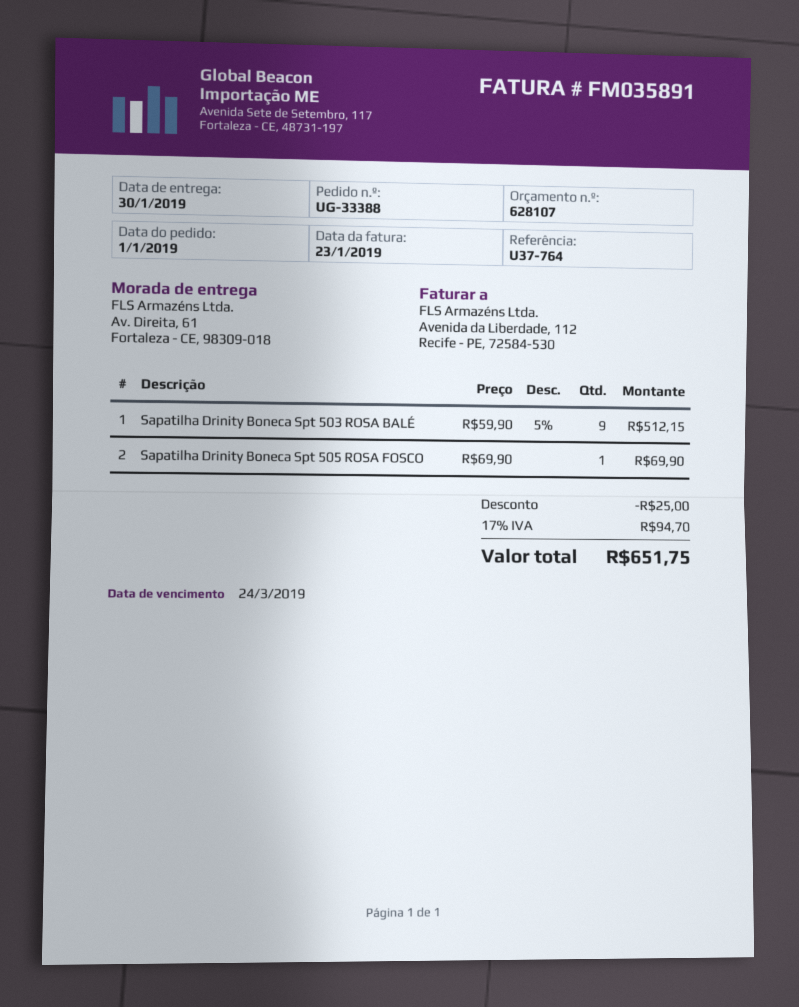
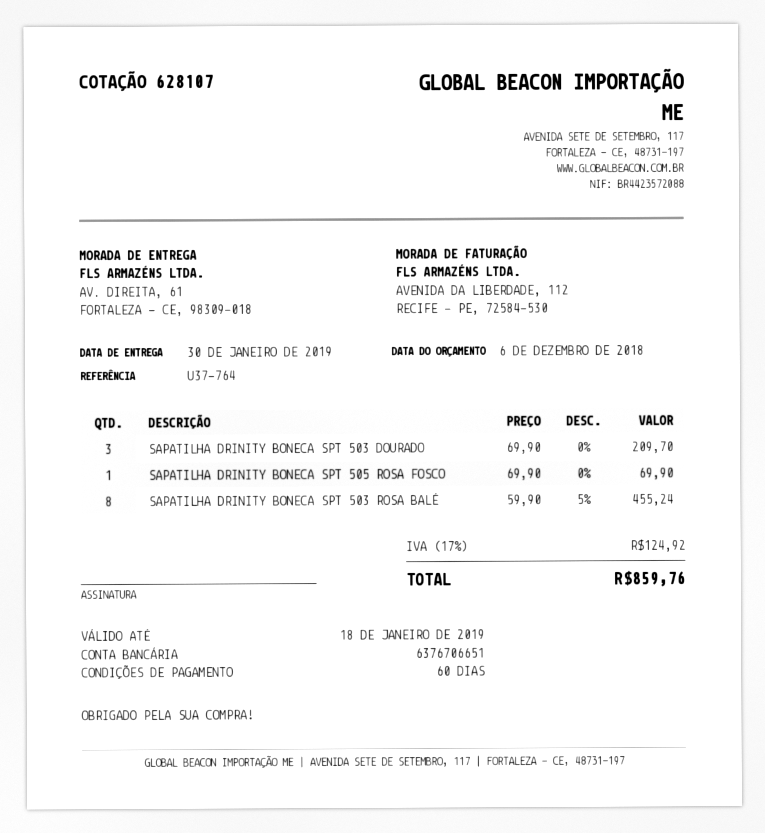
Sapatilha Drinity Boneca Spt 503 ROSA BALÉ: 9 x 59.90 - 5% = 512.15 -> 8 x 59.90 - 5% = 455.24
SAPATILHA DRINITY BONECA SPT 503 DOURADO: none -> 3 x 69.90 = 209.70
discount: 25.00 -> none
tax: 17% = 94.70 -> 17% = 124.92
total: 651.75 -> 859.76

